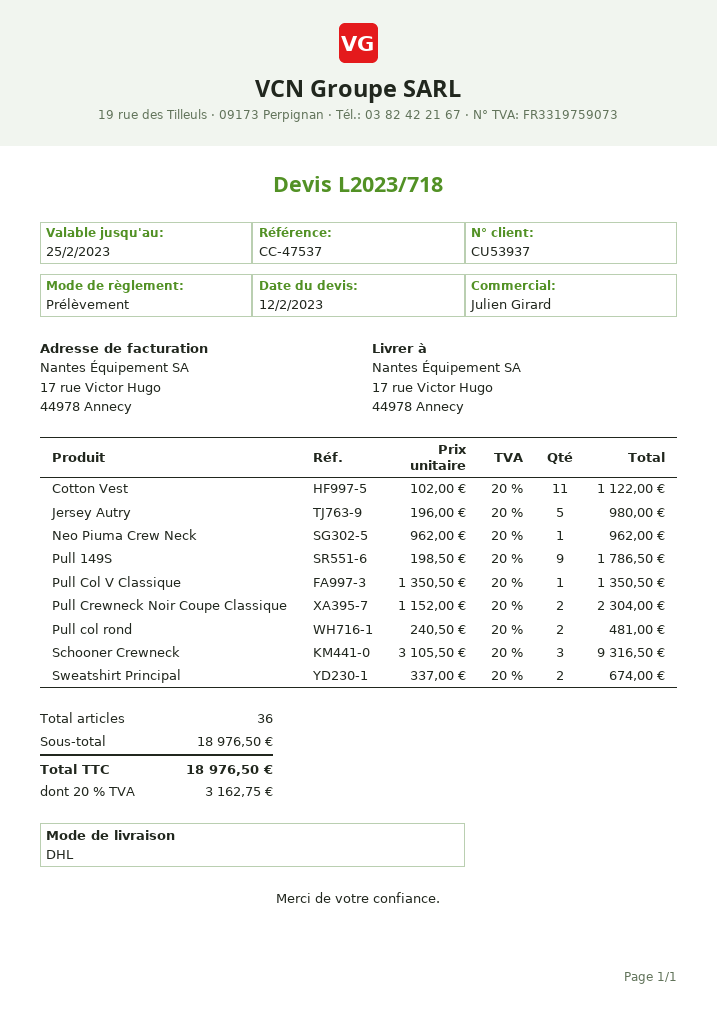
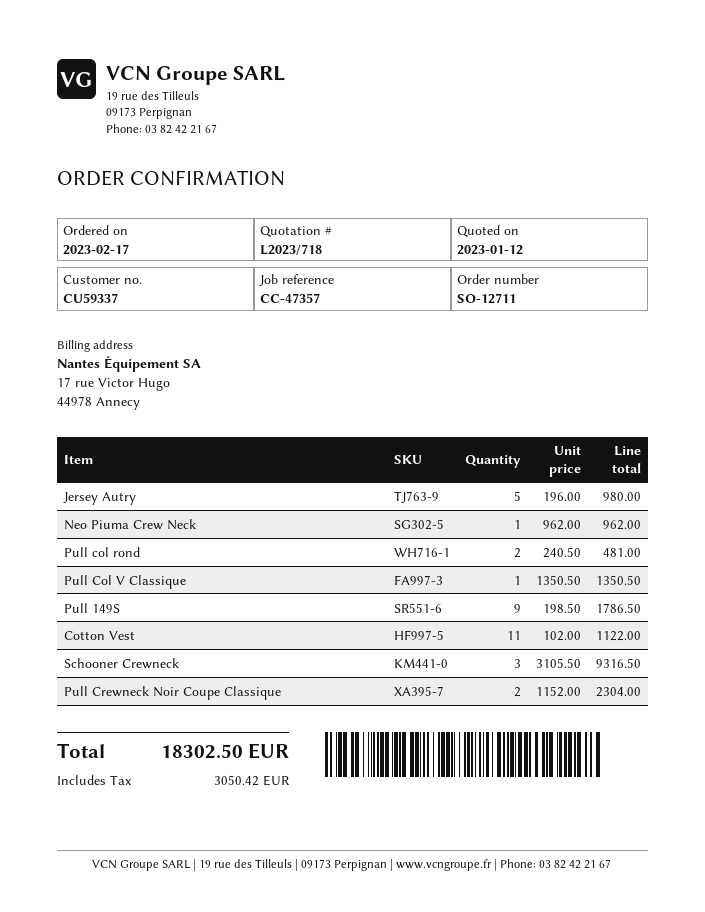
quote date: 2023-02-12 -> 2023-01-12
customer number: CU53937 -> CU59337
reference: CC-47537 -> CC-47357
Sweatshirt Principal: 2 x 337.00 = 674.00 -> none
tax: 3162.75 -> 3050.42
total: 18976.50 -> 18302.50

